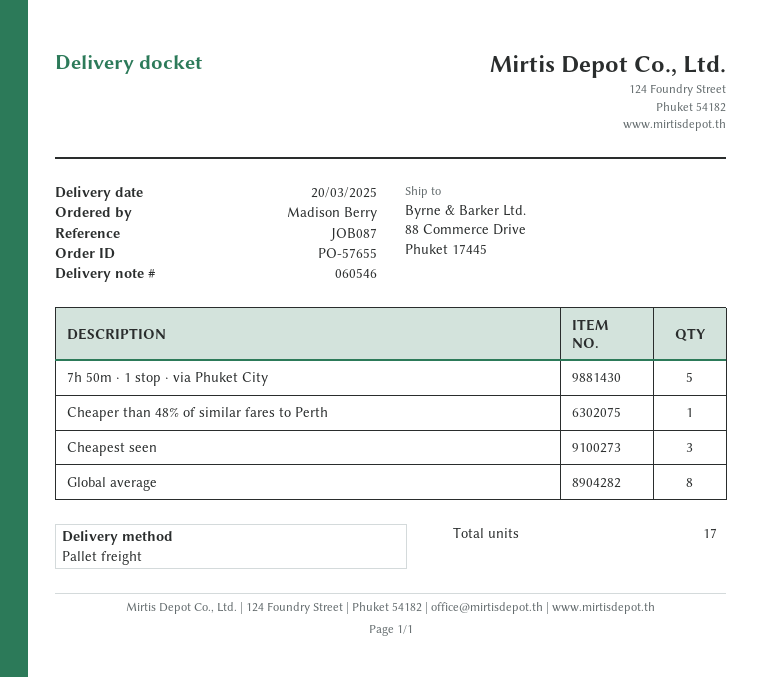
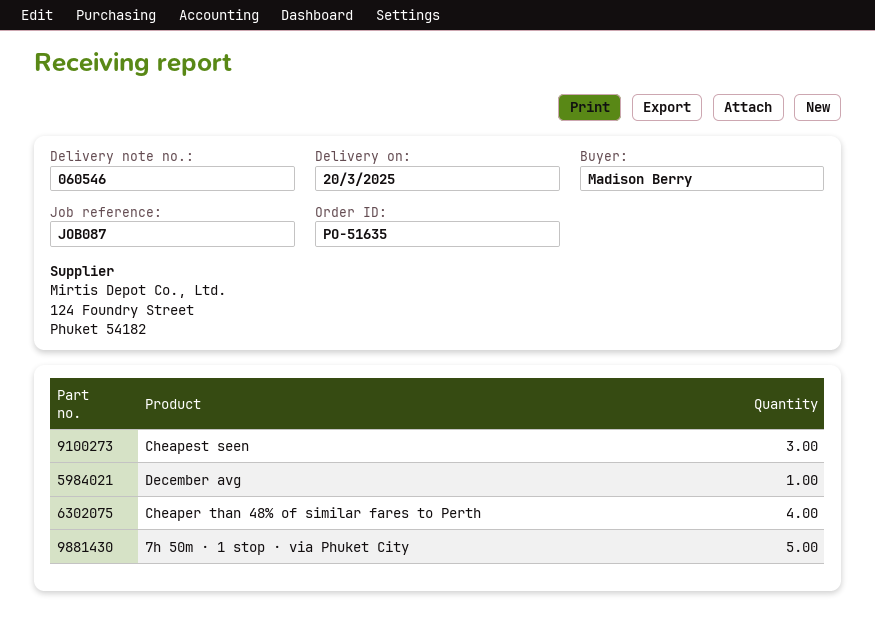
order number: PO-57655 -> PO-51635
Cheaper than 48% of similar fares to Perth: 1 -> 4
Global average: 8 -> none
December avg: none -> 1

